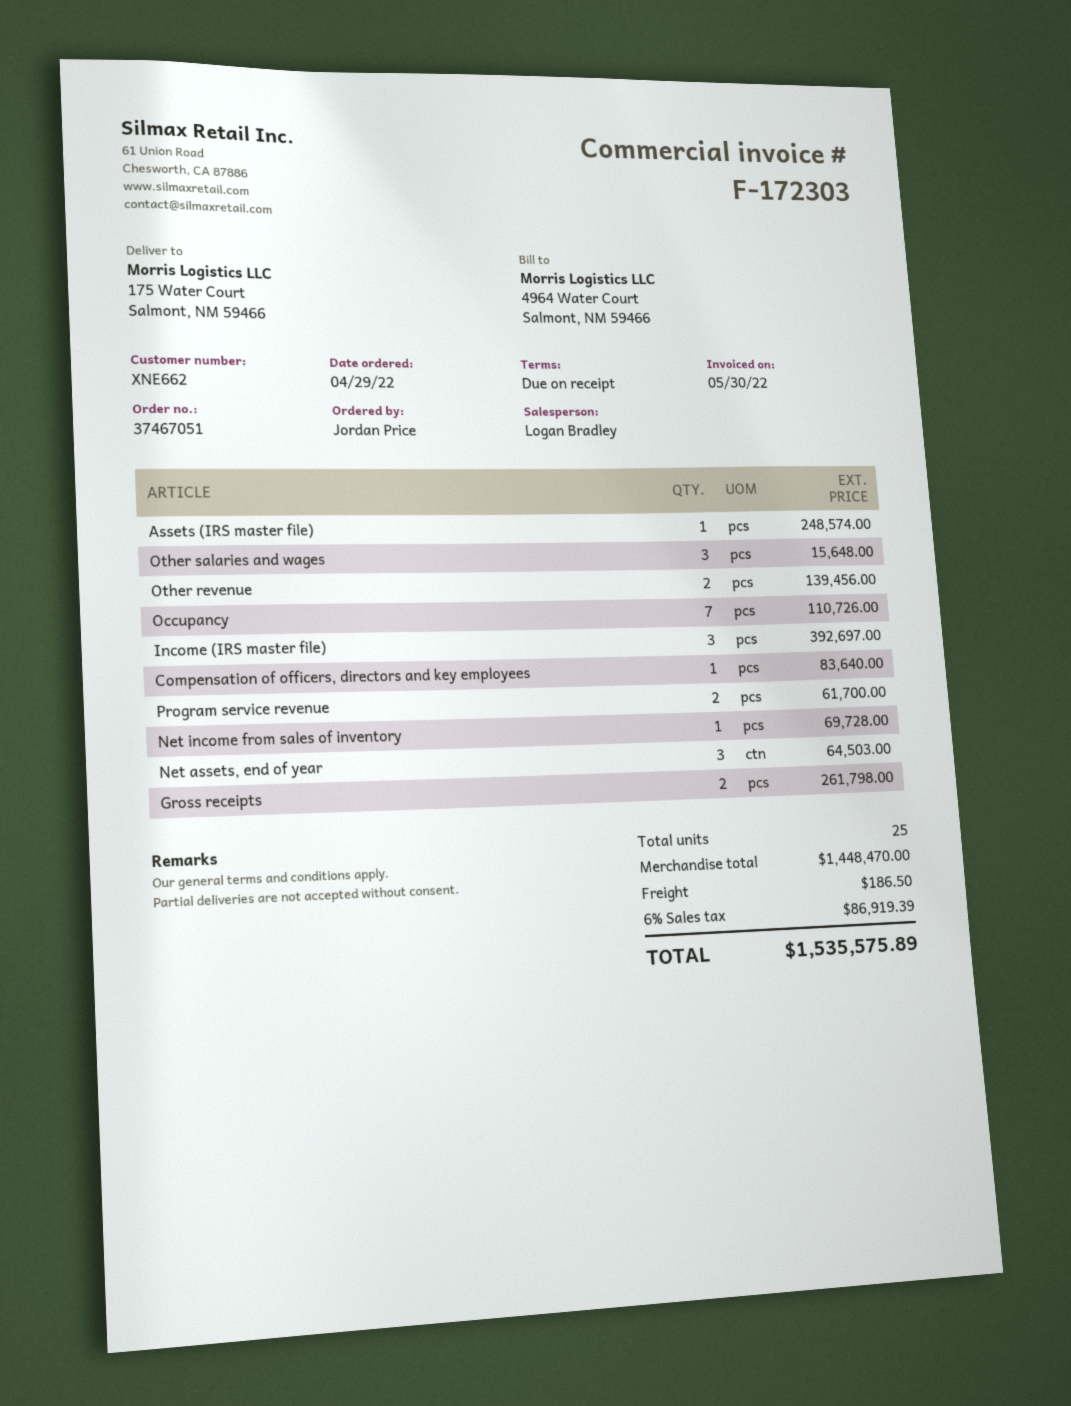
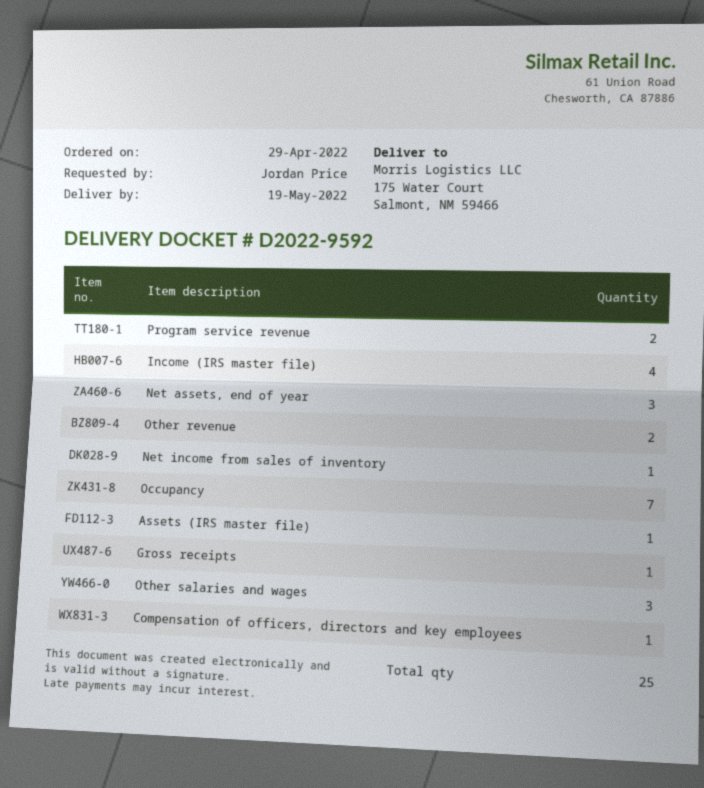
Income (IRS master file): 3 -> 4
Gross receipts: 2 -> 1

